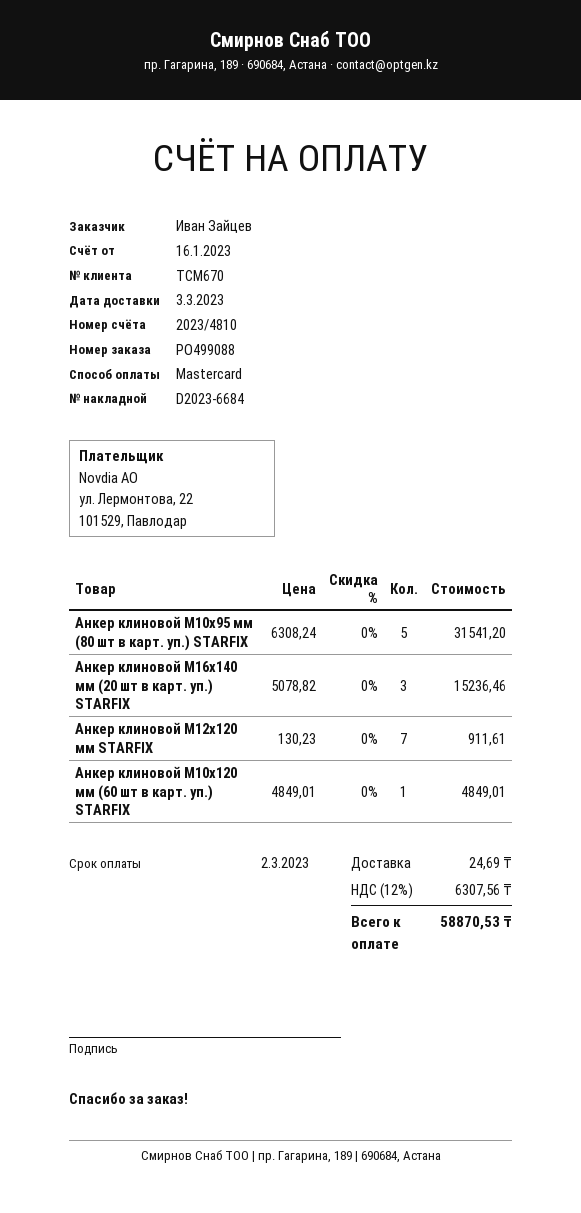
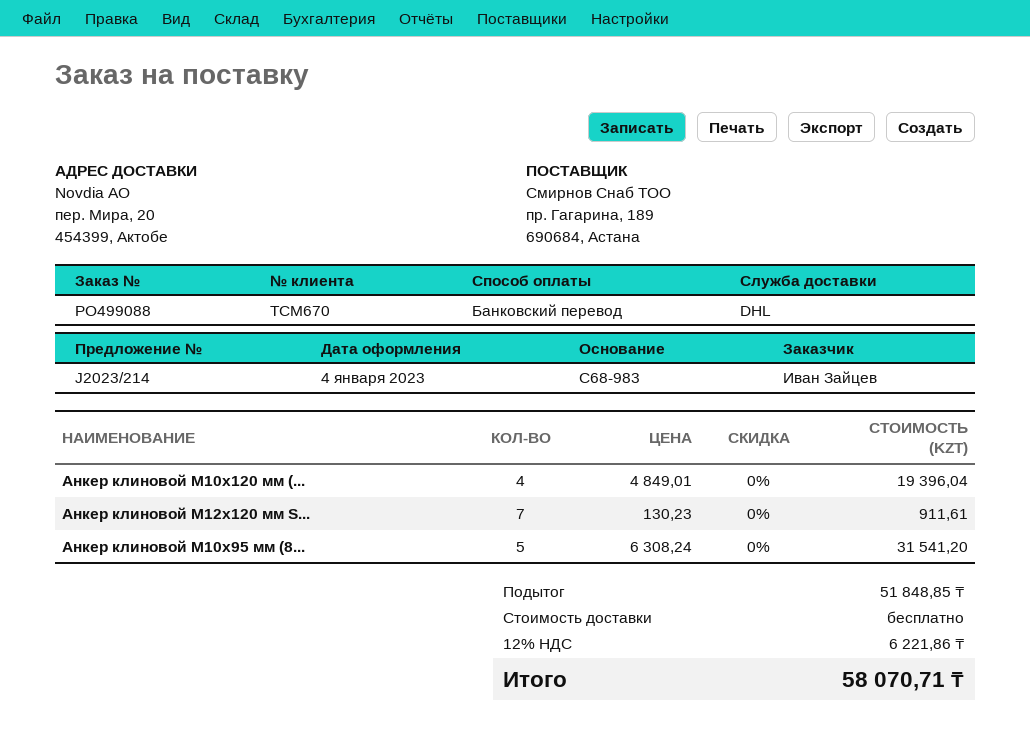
payment method: Mastercard -> bank transfer
Анкер клиновой М16х140 мм (20 шт в карт. уп.) STARFIX: 3 x 5078.82 = 15236.46 -> none
Анкер клиновой М10х120 мм (60 шт в карт. уп.) STARFIX: 1 x 4849.01 = 4849.01 -> 4 x 4849.01 = 19396.04
shipping: 24.69 -> 0.00
tax: 12% = 6307.56 -> 12% = 6221.86
total: 58870.53 -> 58070.71

